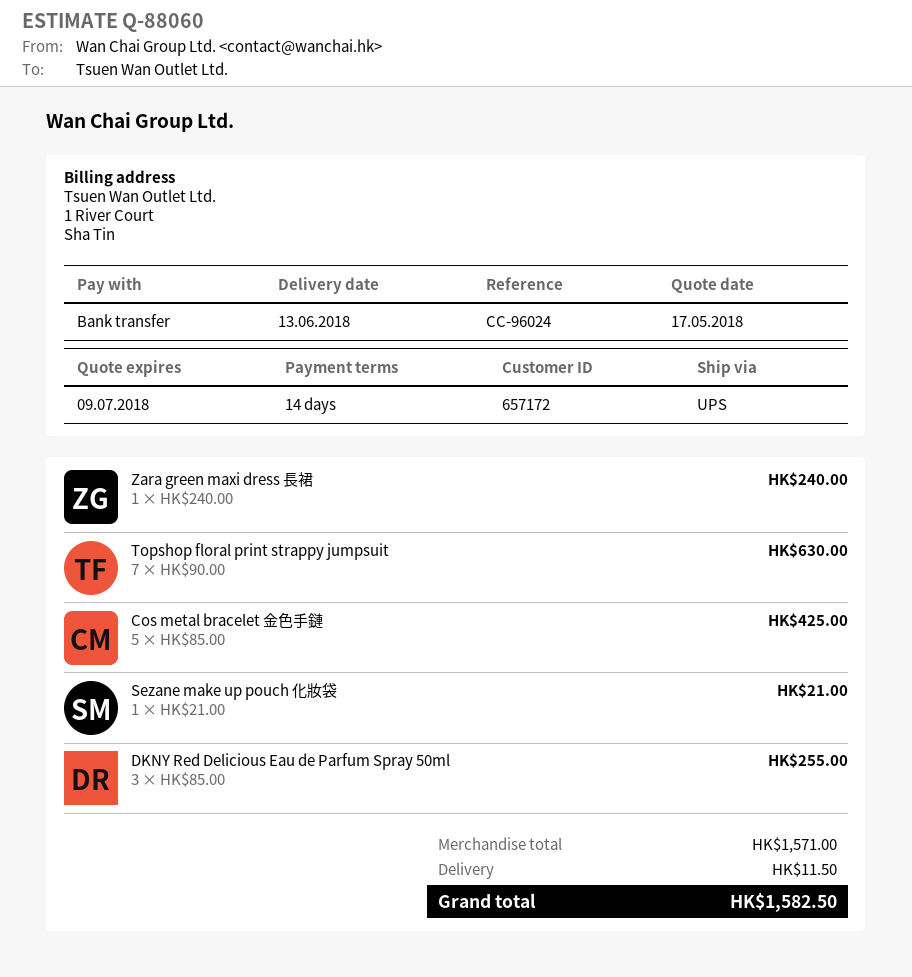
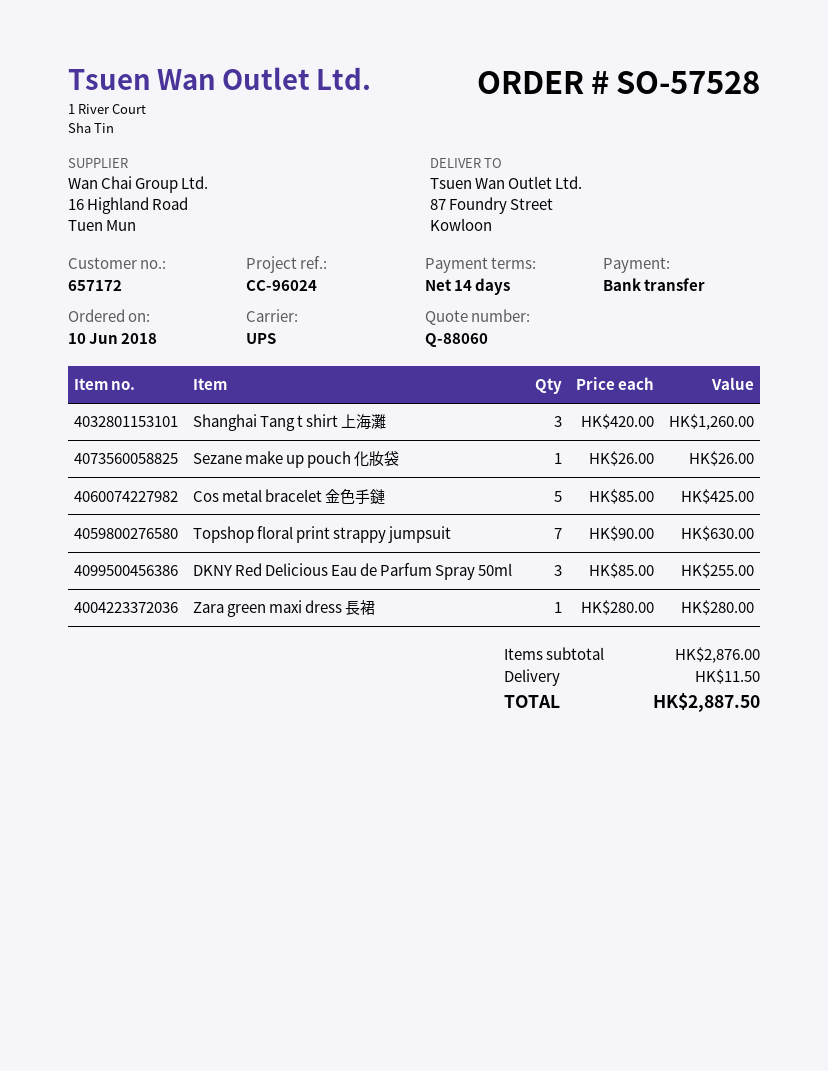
Zara green maxi dress 長裙: 1 x 240.00 = 240.00 -> 1 x 280.00 = 280.00
Sezane make up pouch 化妝袋: 1 x 21.00 = 21.00 -> 1 x 26.00 = 26.00
Shanghai Tang t shirt 上海灘: none -> 3 x 420.00 = 1260.00
subtotal: 1571.00 -> 2876.00
total: 1582.50 -> 2887.50

